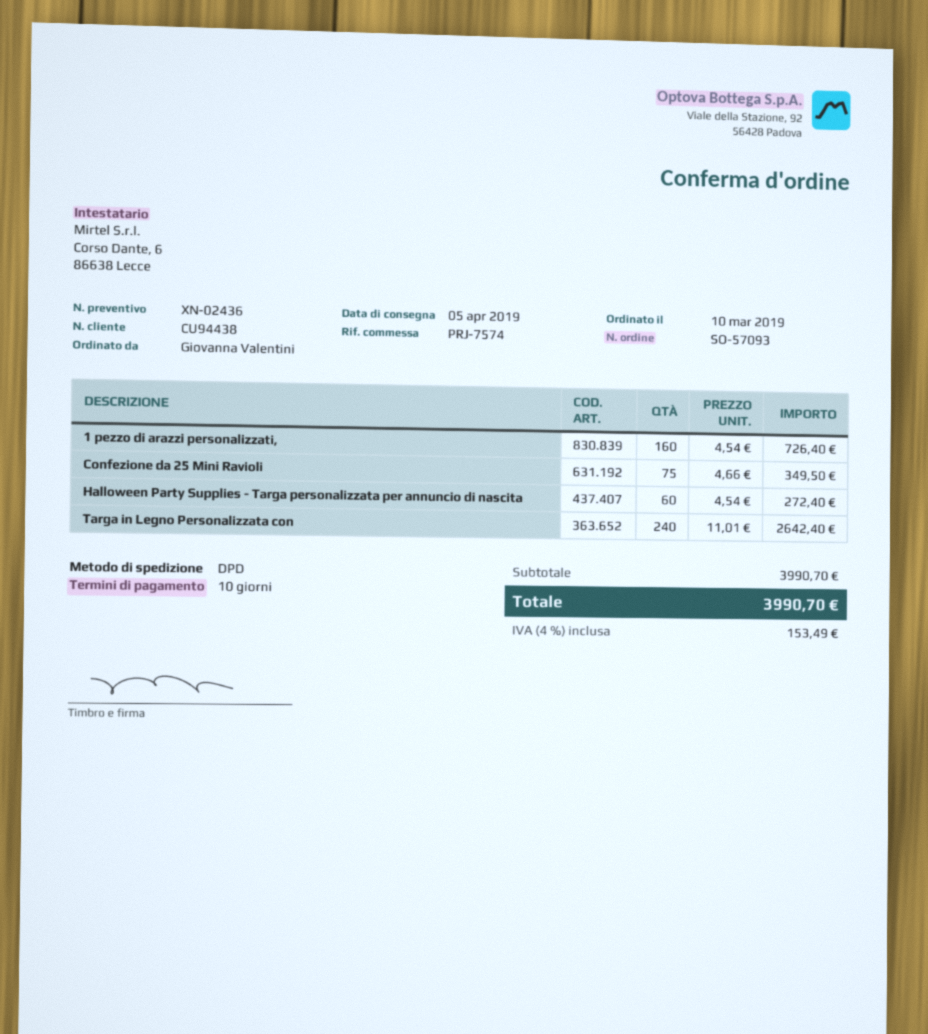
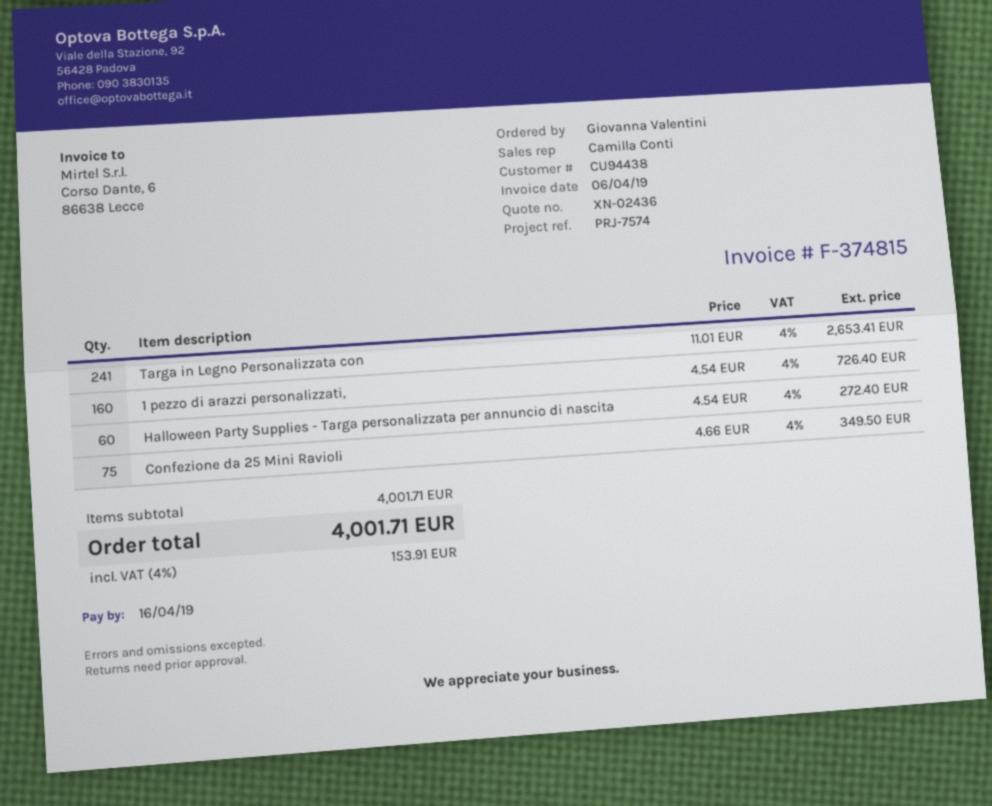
Targa in Legno Personalizzata con: 240 x 11.01 = 2642.40 -> 241 x 11.01 = 2653.41
subtotal: 3990.70 -> 4001.71
tax: 4% = 153.49 -> 4% = 153.91
total: 3990.70 -> 4001.71

